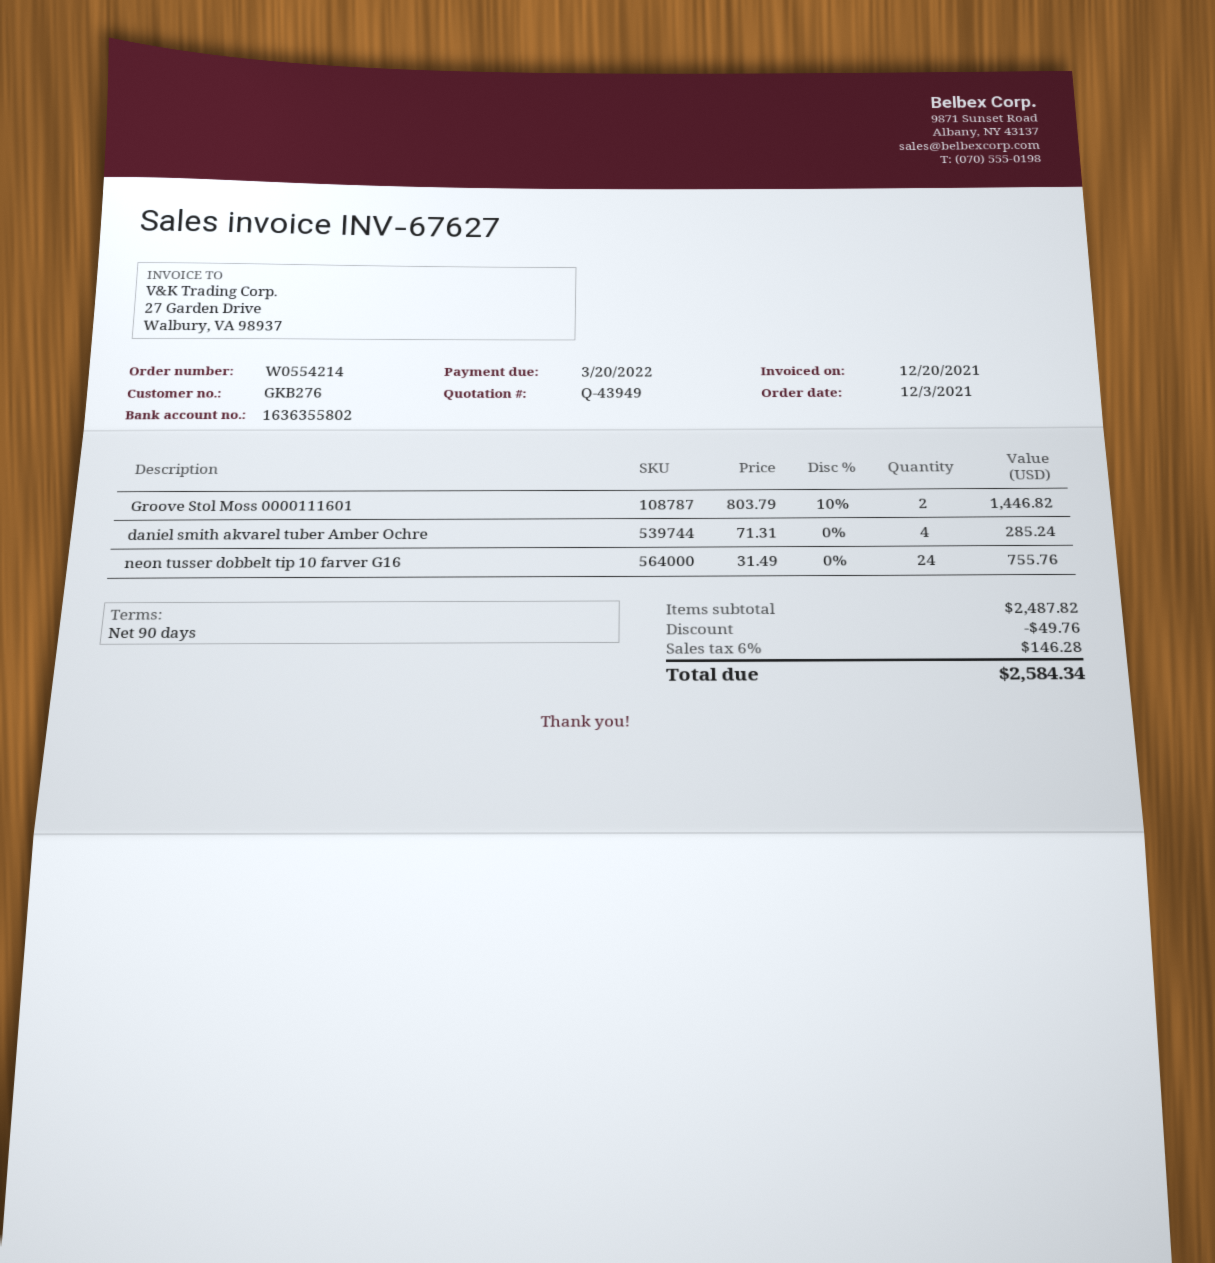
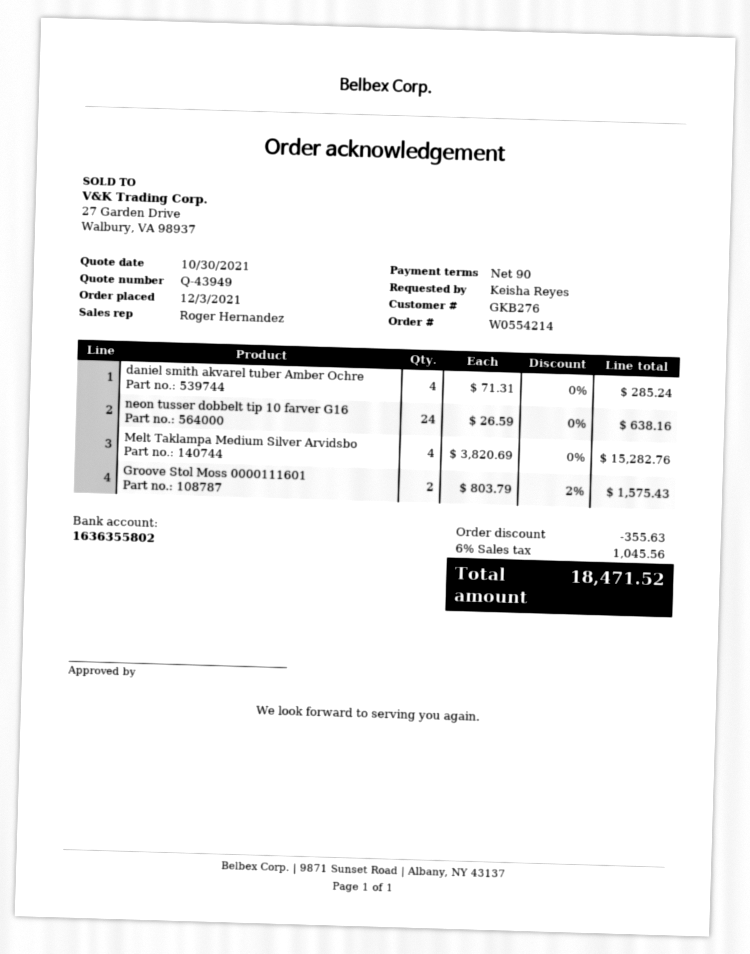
Groove Stol Moss 0000111601: 2 x 803.79 - 10% = 1446.82 -> 2 x 803.79 - 2% = 1575.43
neon tusser dobbelt tip 10 farver G16: 24 x 31.49 = 755.76 -> 24 x 26.59 = 638.16
Melt Taklampa Medium Silver Arvidsbo: none -> 4 x 3820.69 = 15282.76
discount: 49.76 -> 355.63
tax: 6% = 146.28 -> 6% = 1045.56
total: 2584.34 -> 18471.52

